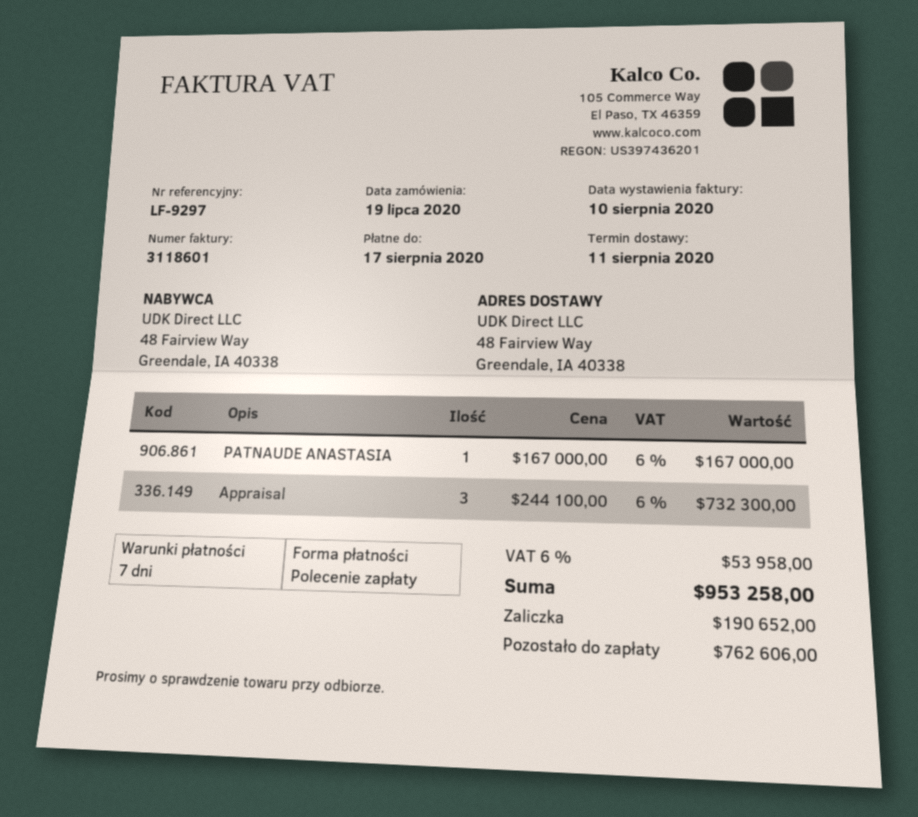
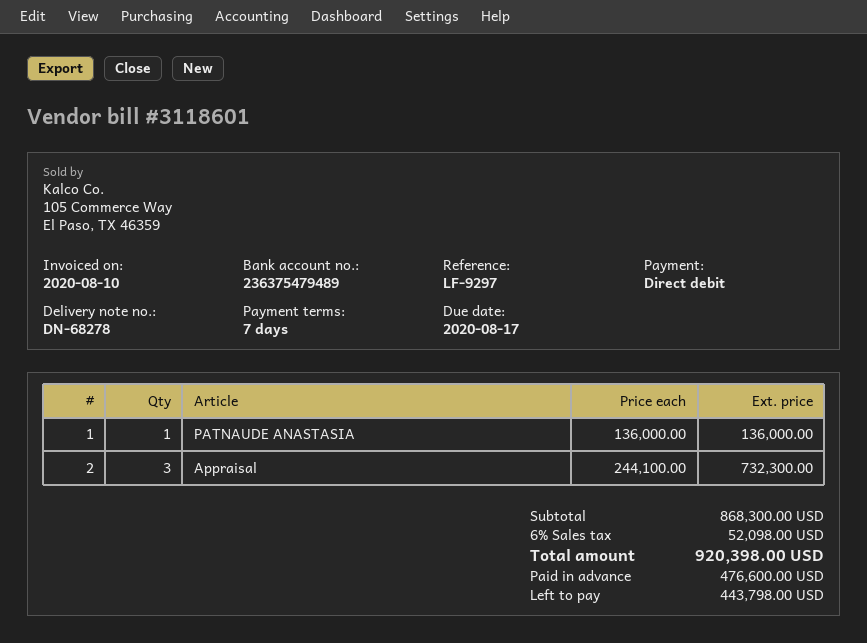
PATNAUDE ANASTASIA: 1 x 167000.00 = 167000.00 -> 1 x 136000.00 = 136000.00
tax: 6% = 53958.00 -> 6% = 52098.00
total: 953258.00 -> 920398.00
deposit: 190652.00 -> 476600.00
balance: 762606.00 -> 443798.00

